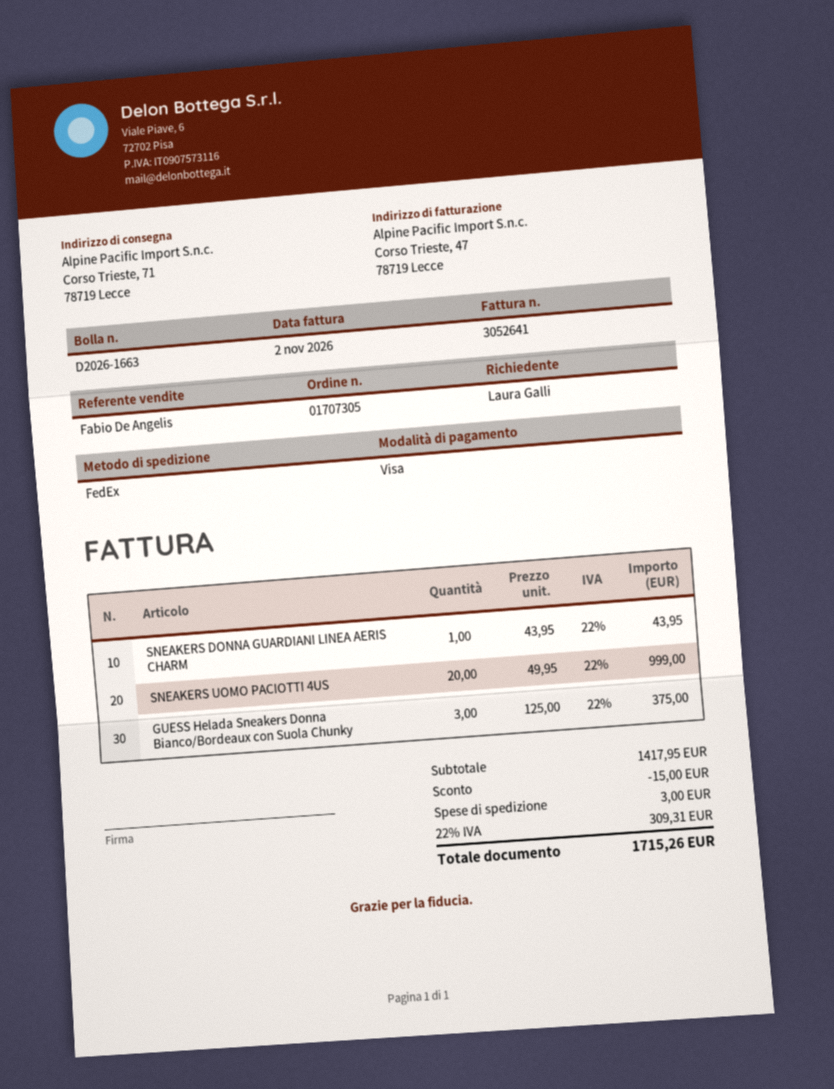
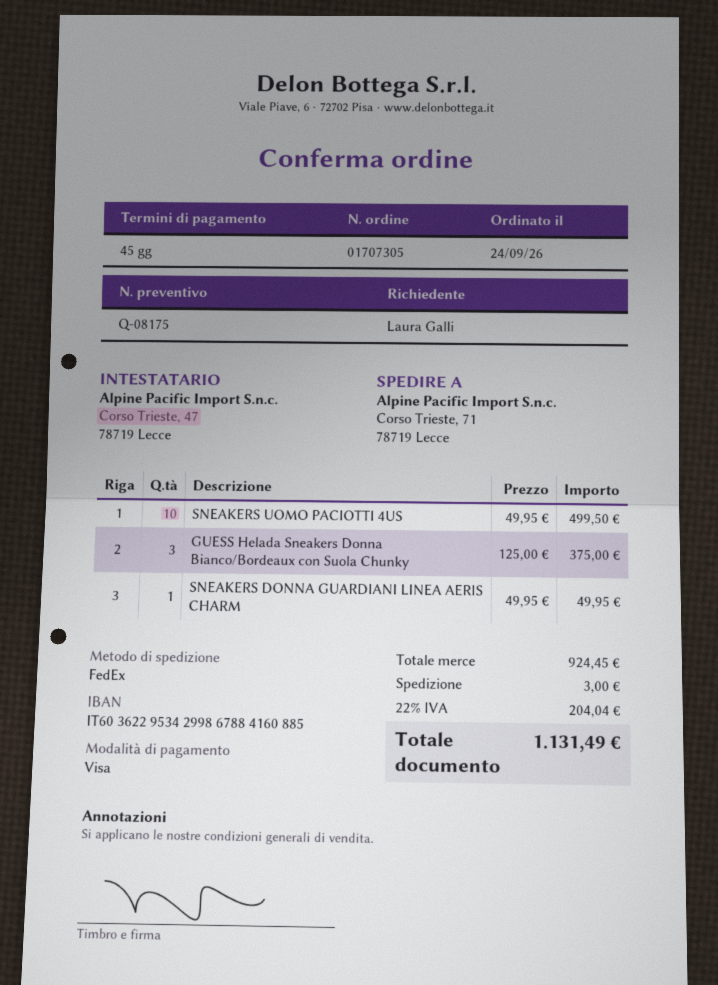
SNEAKERS DONNA GUARDIANI LINEA AERIS CHARM: 1 x 43.95 = 43.95 -> 1 x 49.95 = 49.95
SNEAKERS UOMO PACIOTTI 4US: 20 x 49.95 = 999.00 -> 10 x 49.95 = 499.50
subtotal: 1417.95 -> 924.45
discount: 15.00 -> none
tax: 22% = 309.31 -> 22% = 204.04
total: 1715.26 -> 1131.49

